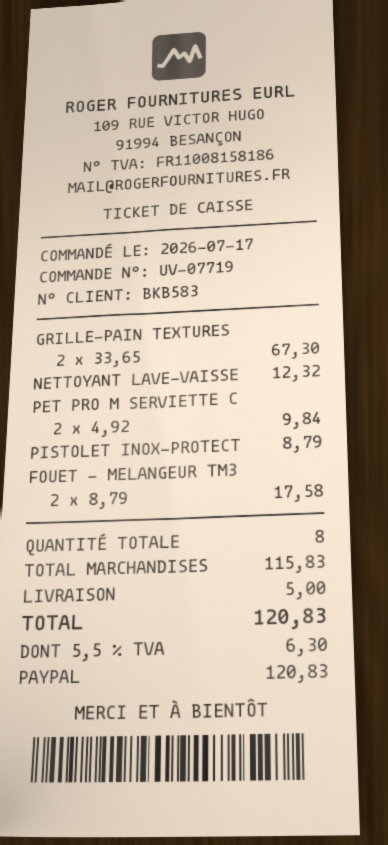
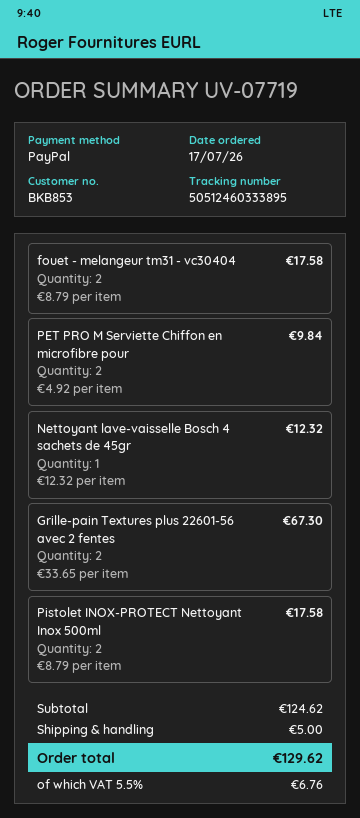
customer number: BKB583 -> BKB853
PISTOLET INOX-PROTECT: 1 x 8.79 = 8.79 -> 2 x 8.79 = 17.58
subtotal: 115.83 -> 124.62
tax: 5.5% = 6.30 -> 5.5% = 6.76
total: 120.83 -> 129.62

